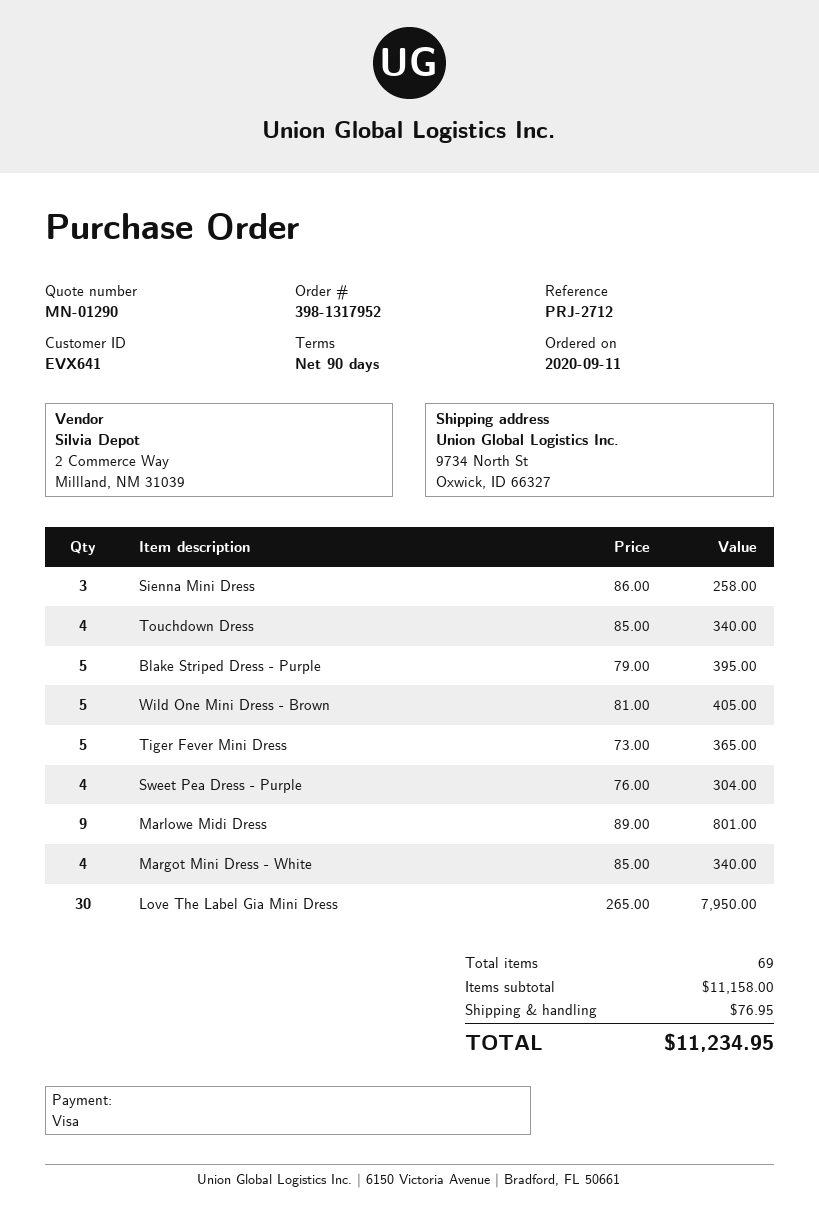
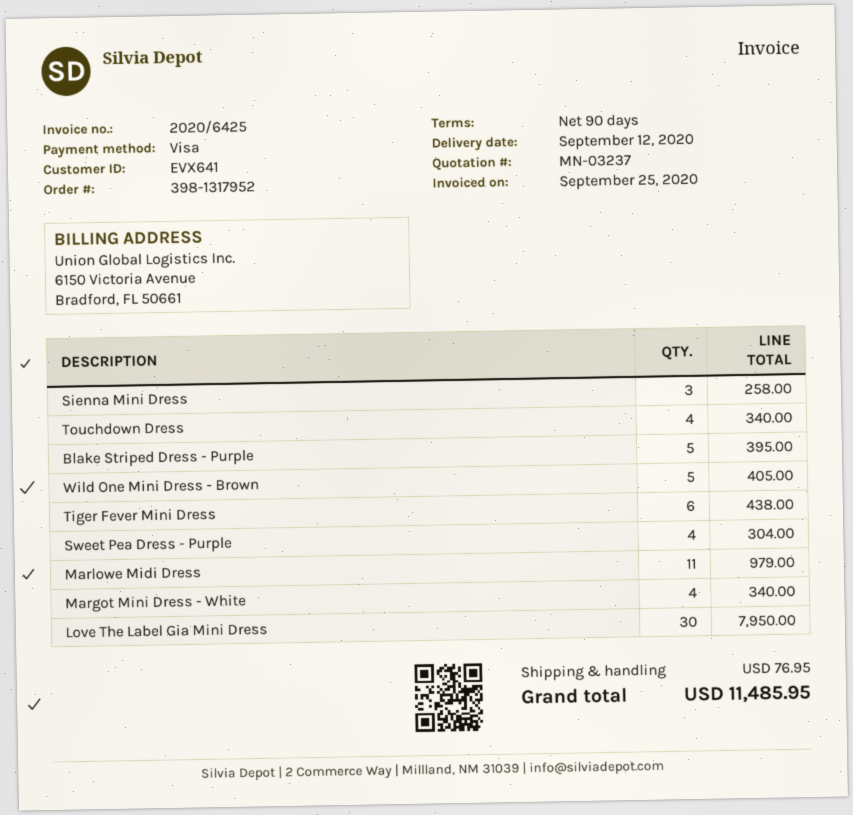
quote number: MN-01290 -> MN-03237
Tiger Fever Mini Dress: 5 for 365.00 -> 6 for 438.00
Marlowe Midi Dress: 9 for 801.00 -> 11 for 979.00
total: 11234.95 -> 11485.95

